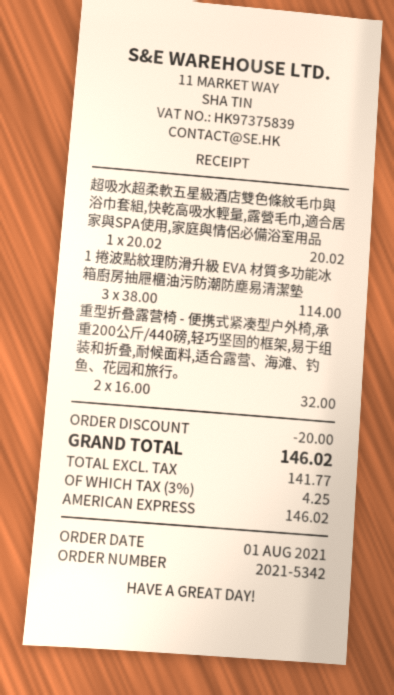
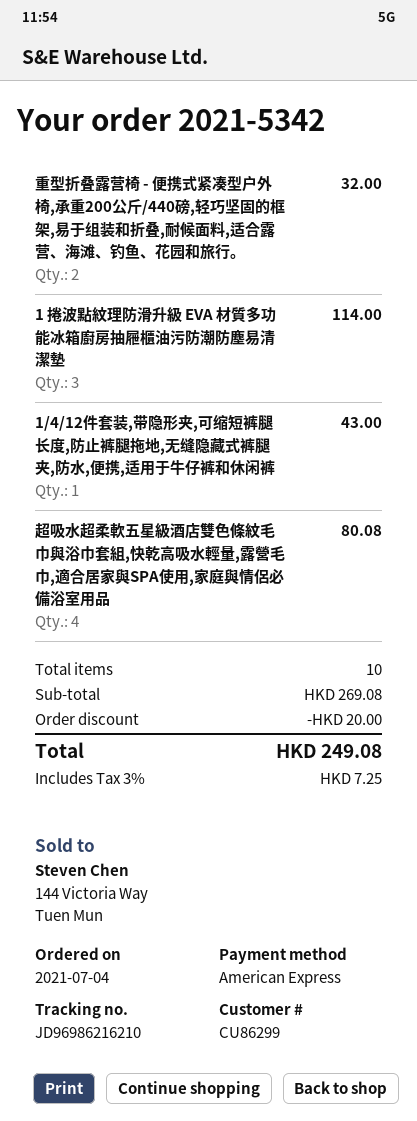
order date: 2021-08-01 -> 2021-07-04
超吸水超柔軟五星級酒店雙色條紋毛巾與浴巾套組,快乾高吸水輕量,露營毛巾,適合居家與SPA使用,家庭與情侶必備浴室用品: 1 for 20.02 -> 4 for 80.08
1/4/12件套装,带隐形夹,可缩短裤腿长度,防止裤腿拖地,无缝隐藏式裤腿夹,防水,便携,适用于牛仔裤和休闲裤: none -> 1 for 43.00
tax: 3% = 4.25 -> 3% = 7.25
total: 146.02 -> 249.08

